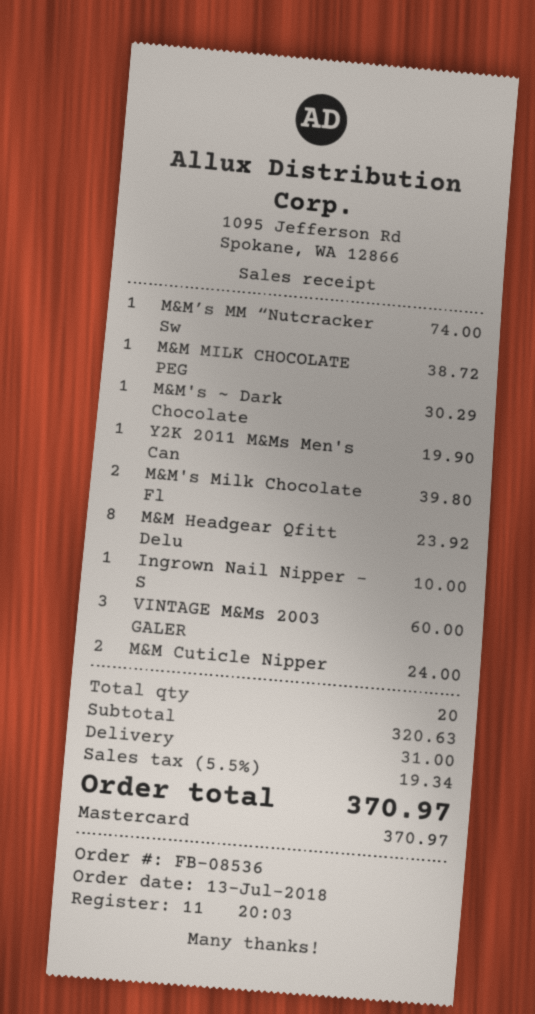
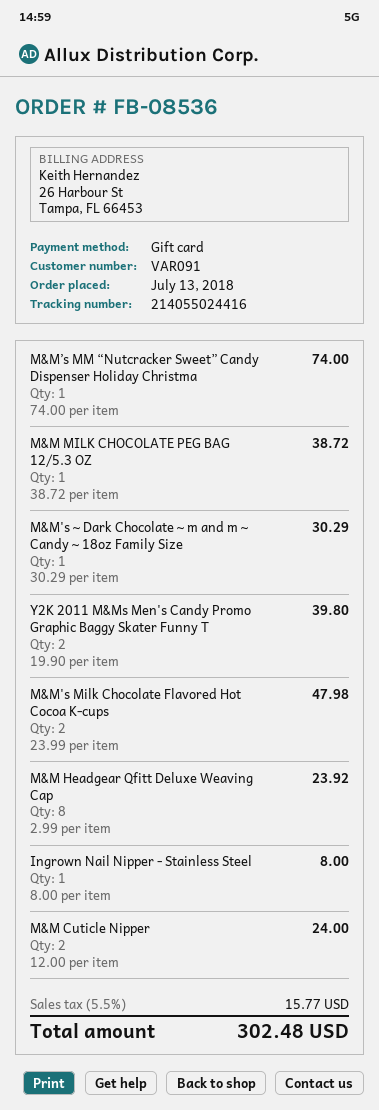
payment method: Mastercard -> gift card
Y2K 2011 M&Ms Men's Can: 1 for 19.90 -> 2 for 39.80
M&M's Milk Chocolate Fl: 2 for 39.80 -> 2 for 47.98
Ingrown Nail Nipper - S: 1 for 10.00 -> 1 for 8.00
VINTAGE M&Ms 2003 GALER: 3 for 60.00 -> none
shipping: 31.00 -> none
tax: 5.5% = 19.34 -> 5.5% = 15.77
total: 370.97 -> 302.48

